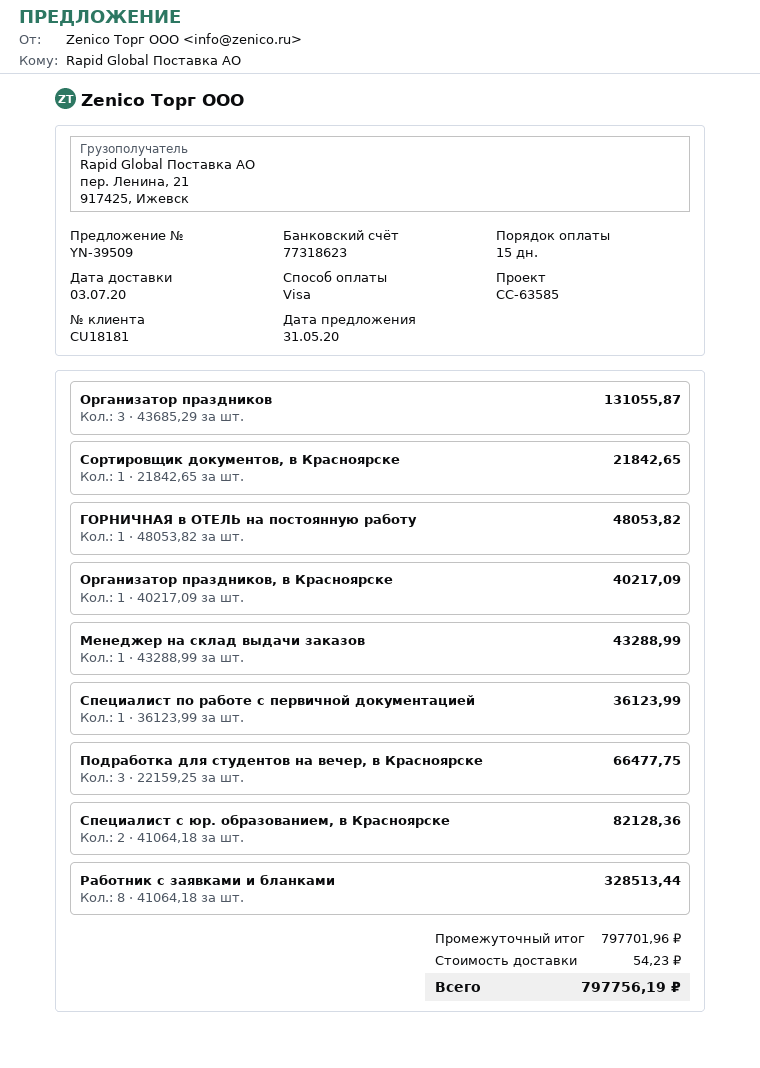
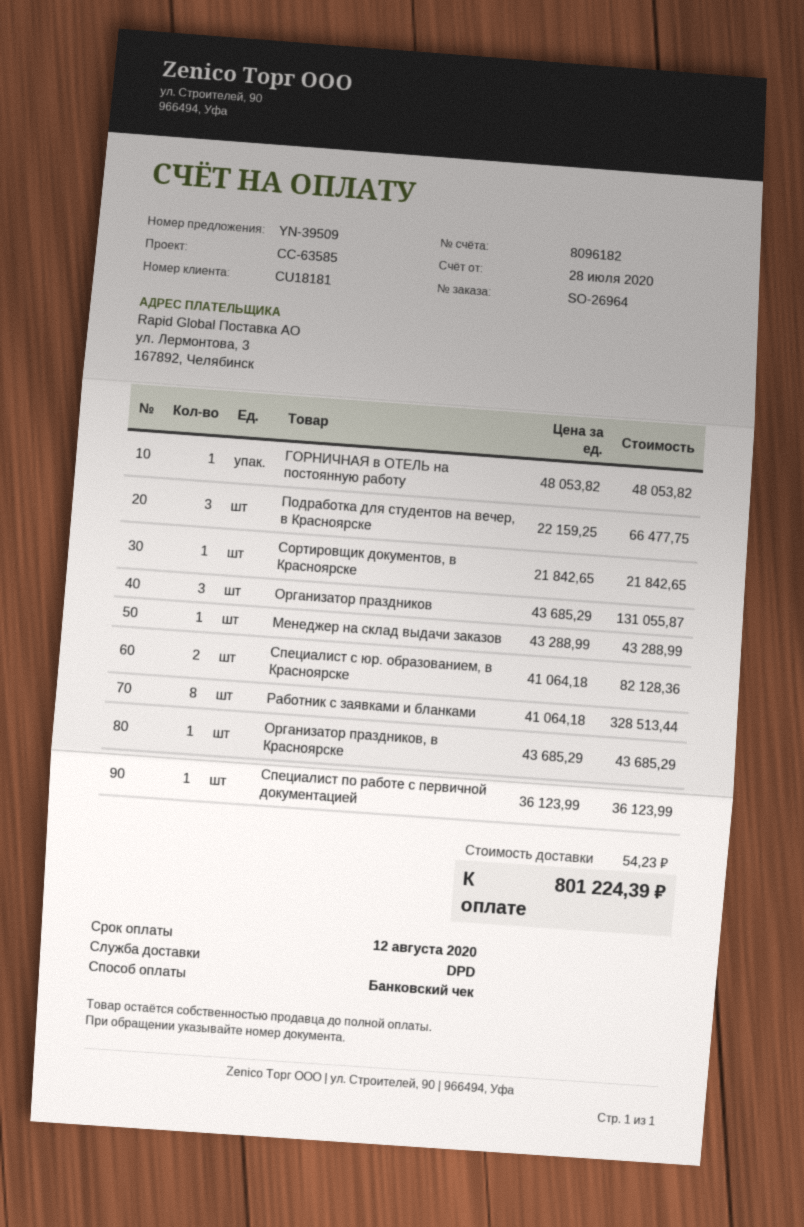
payment method: Visa -> cheque
Организатор праздников, в Красноярске: 1 x 40217.09 = 40217.09 -> 1 x 43685.29 = 43685.29
total: 797756.19 -> 801224.39

